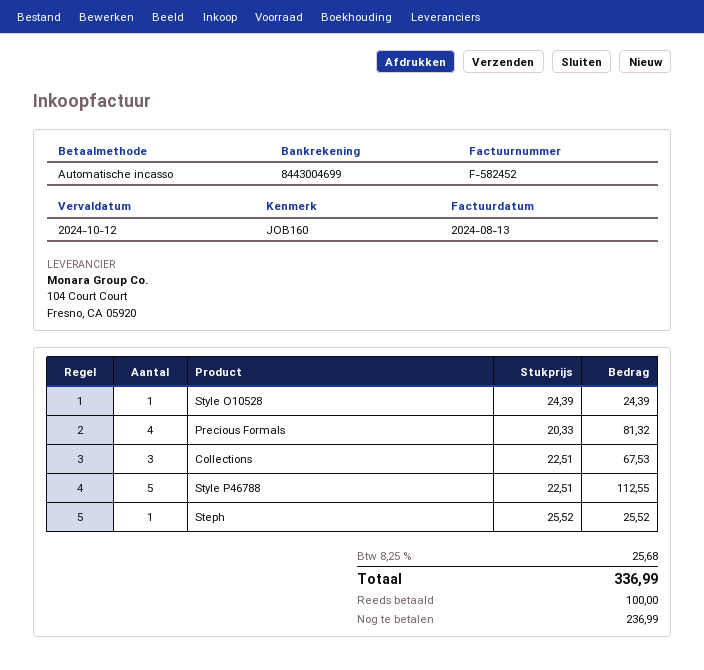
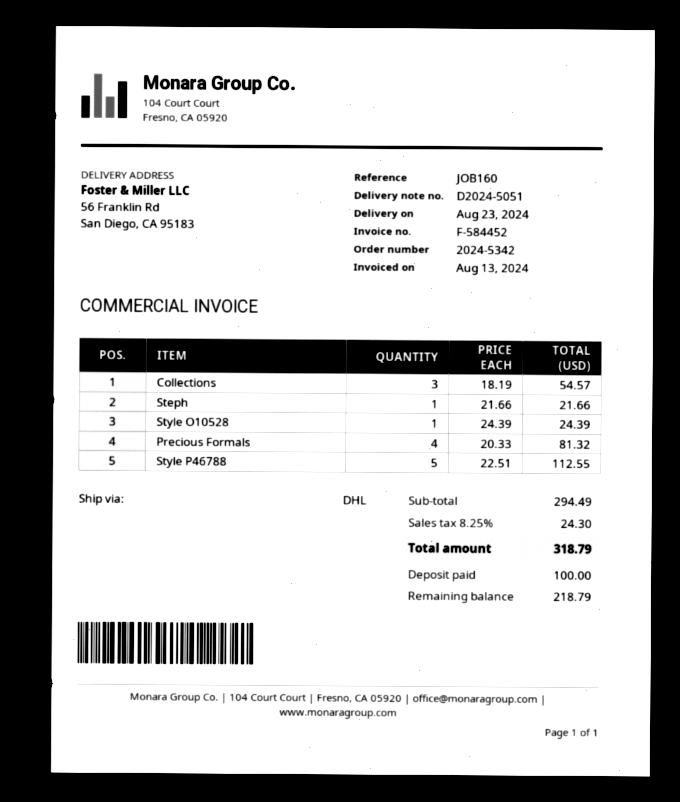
invoice number: F-582452 -> F-584452
Collections: 3 x 22.51 = 67.53 -> 3 x 18.19 = 54.57
Steph: 1 x 25.52 = 25.52 -> 1 x 21.66 = 21.66
tax: 8.25% = 25.68 -> 8.25% = 24.30
total: 336.99 -> 318.79
balance: 236.99 -> 218.79

